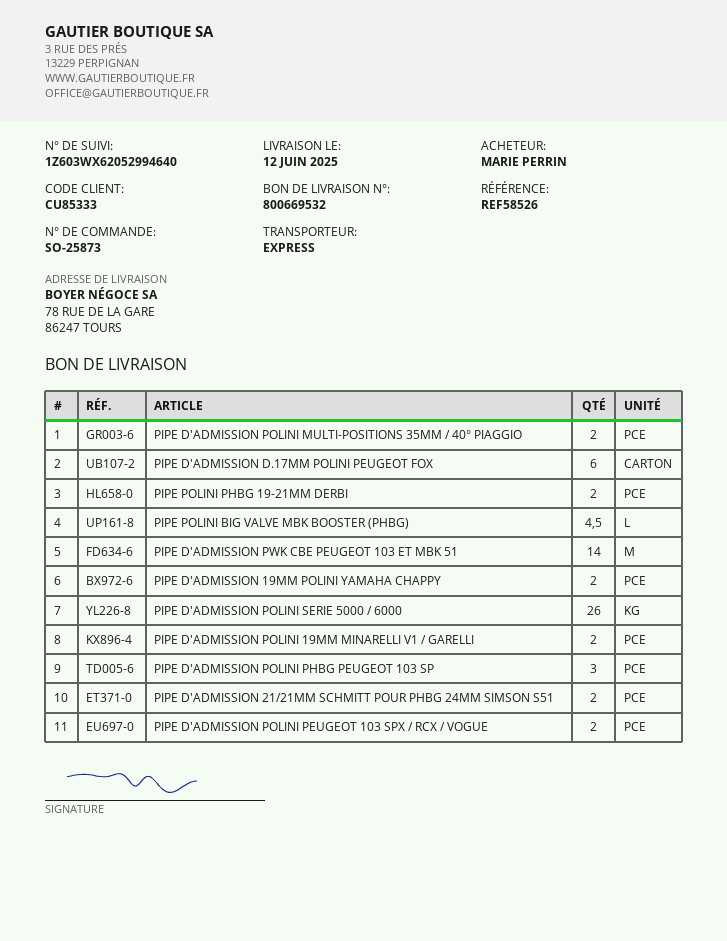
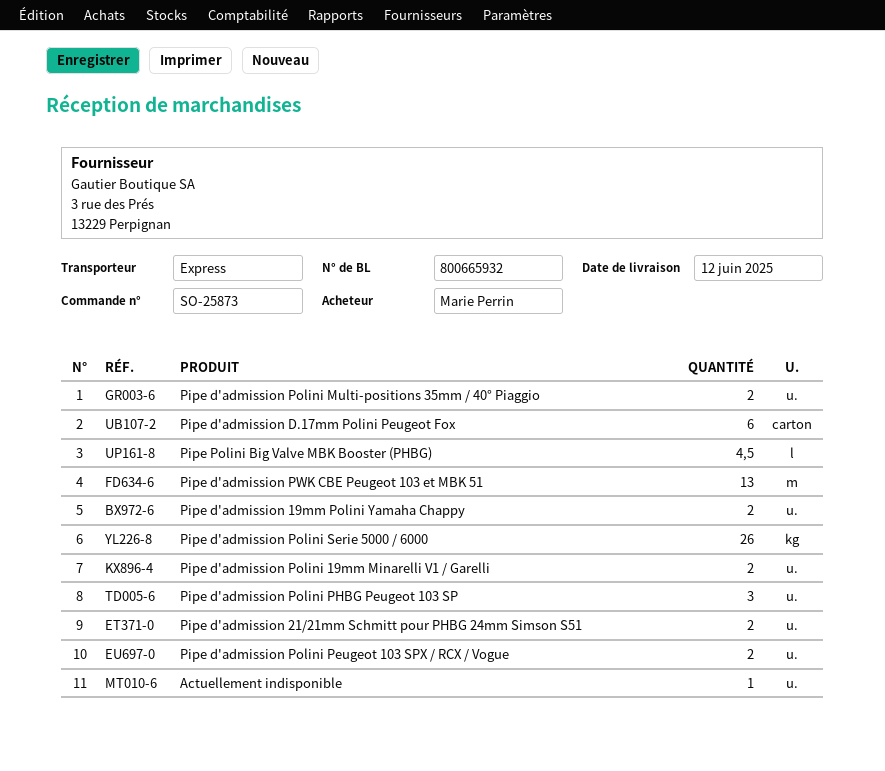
delivery note number: 800669532 -> 800665932
PIPE POLINI PHBG 19-21MM DERBI: 2 -> none
PIPE D'ADMISSION PWK CBE PEUGEOT 103 ET MBK 51: 14 -> 13
Actuellement indisponible: none -> 1

